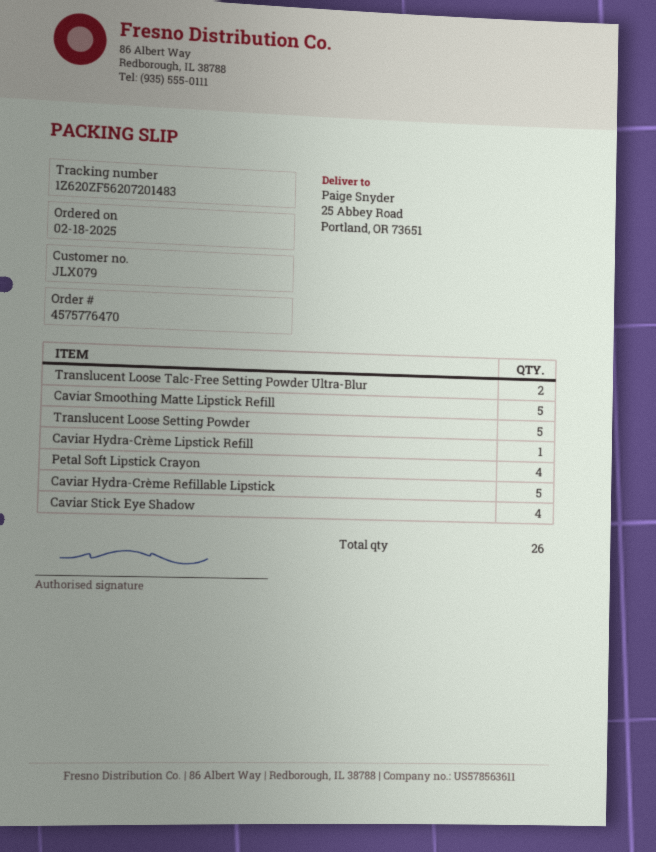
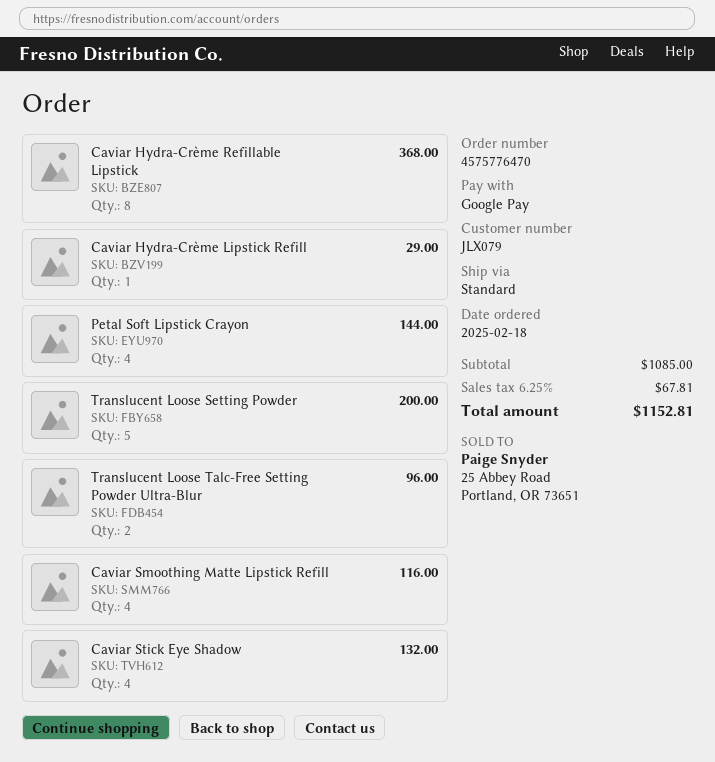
Caviar Smoothing Matte Lipstick Refill: 5 -> 4
Caviar Hydra-Crème Refillable Lipstick: 5 -> 8

